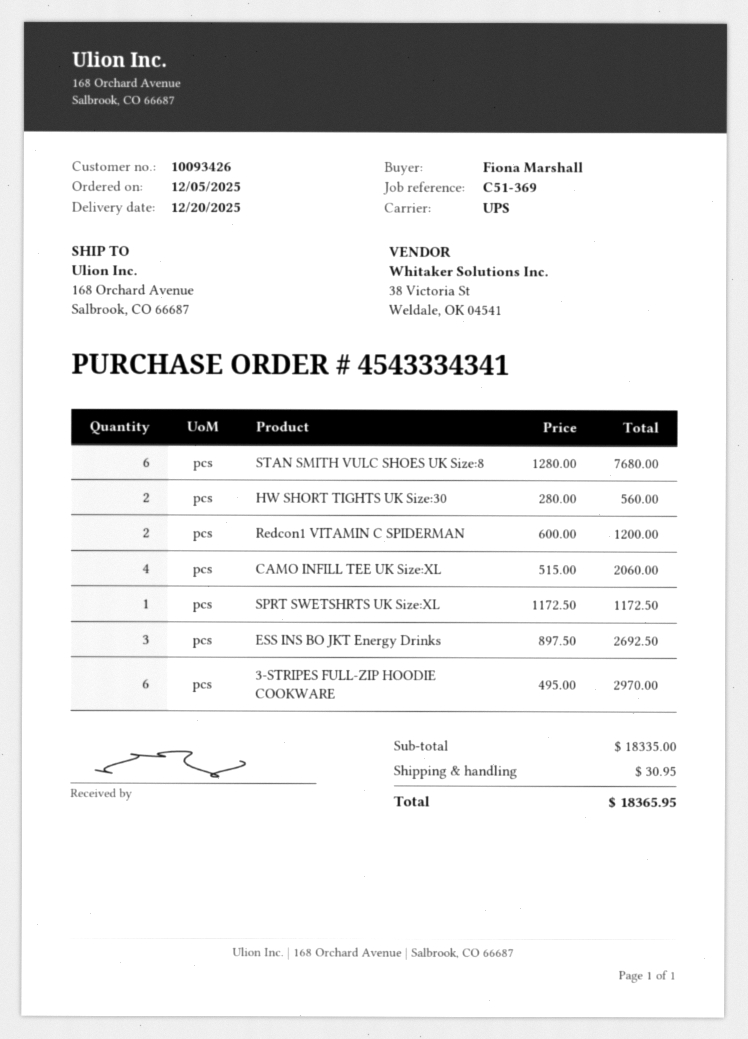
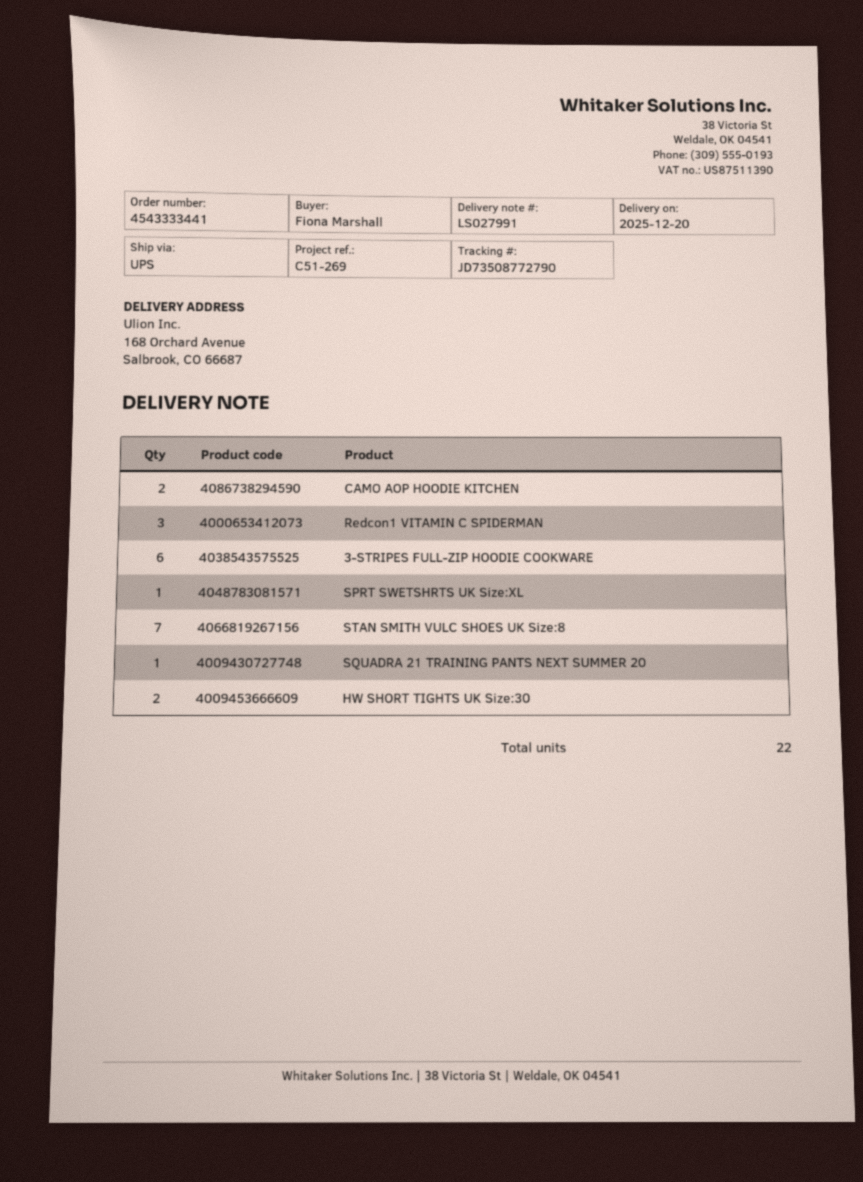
order number: 4543334341 -> 4543333441
reference: C51-369 -> C51-269
STAN SMITH VULC SHOES UK Size:8: 6 -> 7
Redcon1 VITAMIN C SPIDERMAN: 2 -> 3
CAMO INFILL TEE UK Size:XL: 4 -> none
ESS INS BO JKT Energy Drinks: 3 -> none
CAMO AOP HOODIE KITCHEN: none -> 2
SQUADRA 21 TRAINING PANTS NEXT SUMMER 20: none -> 1

